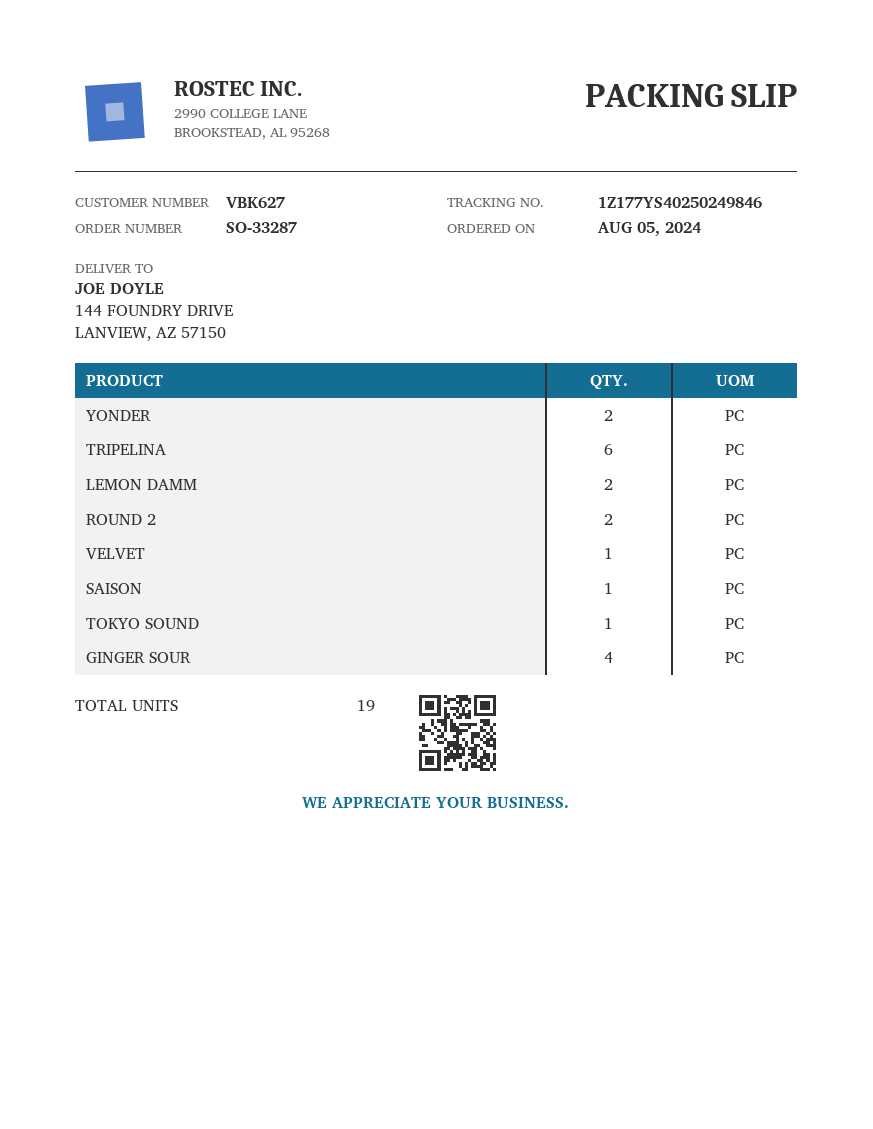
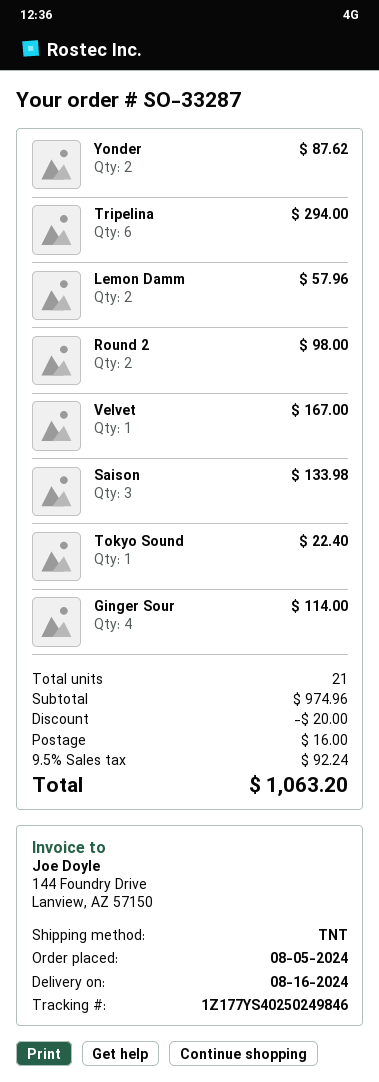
SAISON: 1 -> 3
total quantity: 19 -> 21

